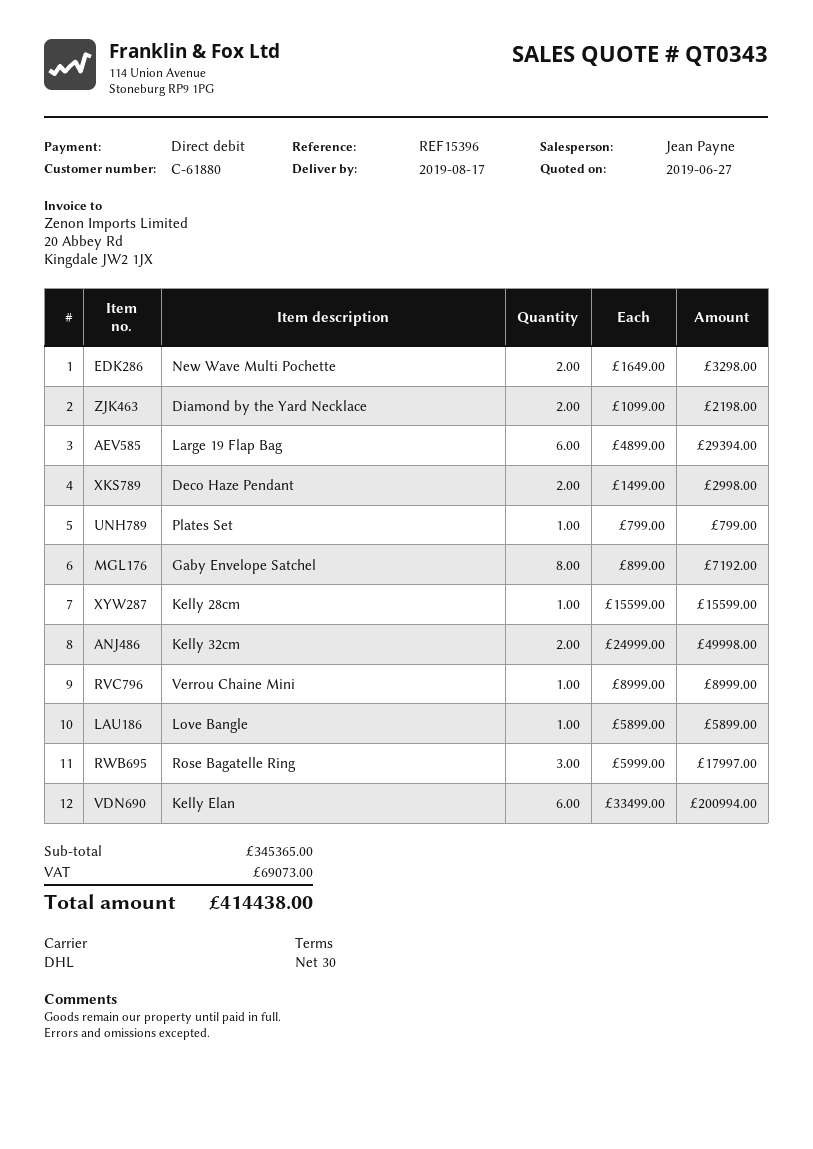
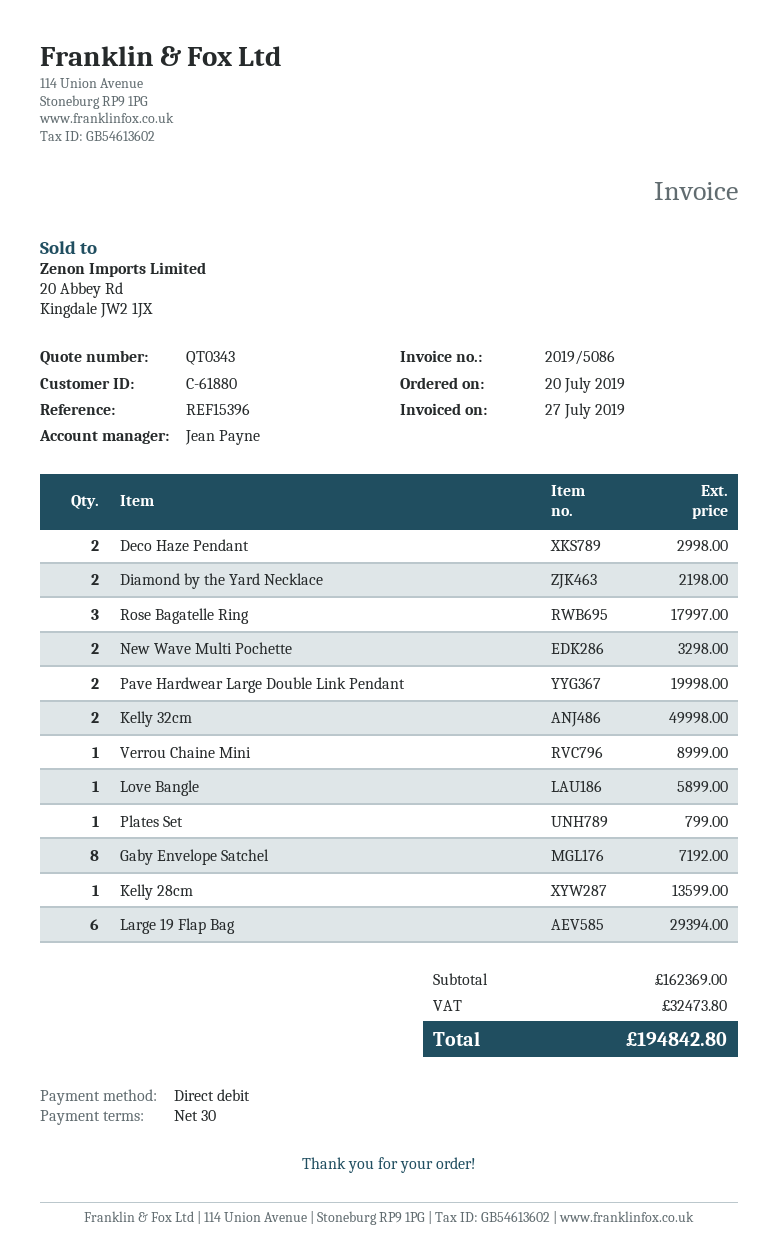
Kelly 28cm: 1 for 15599.00 -> 1 for 13599.00
Kelly Elan: 6 for 200994.00 -> none
Pave Hardwear Large Double Link Pendant: none -> 2 for 19998.00
subtotal: 345365.00 -> 162369.00
tax: 69073.00 -> 32473.80
total: 414438.00 -> 194842.80

